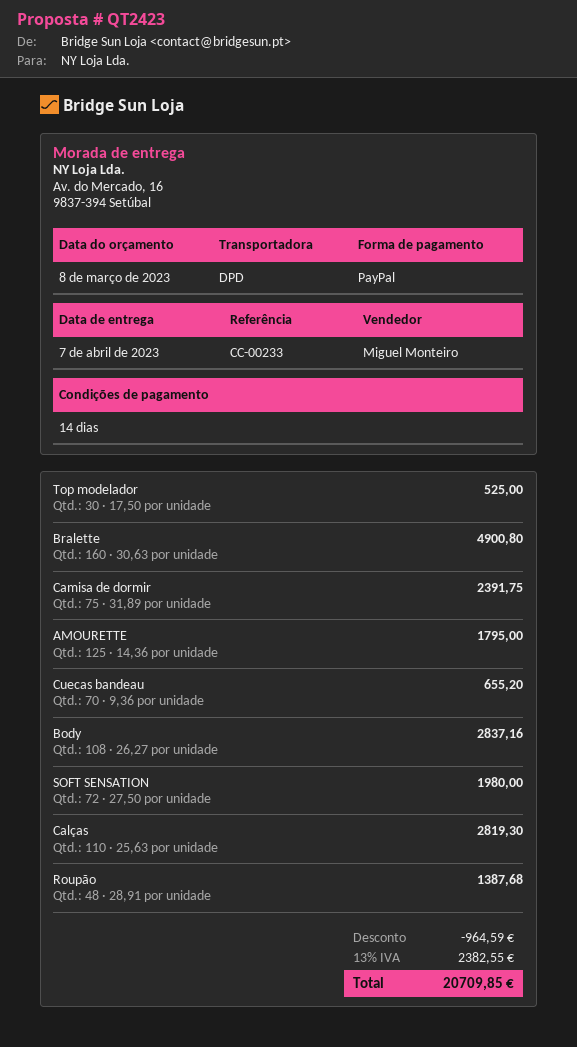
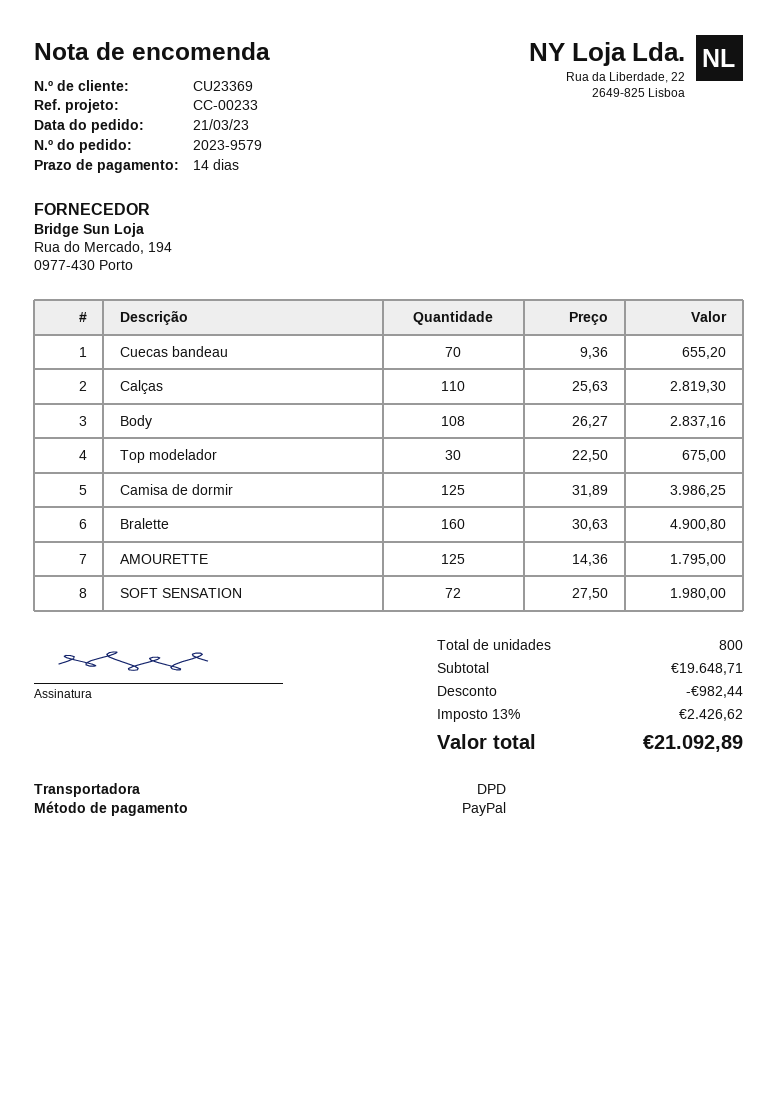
Top modelador: 30 x 17.50 = 525.00 -> 30 x 22.50 = 675.00
Camisa de dormir: 75 x 31.89 = 2391.75 -> 125 x 31.89 = 3986.25
Roupão: 48 x 28.91 = 1387.68 -> none
discount: 964.59 -> 982.44
tax: 13% = 2382.55 -> 13% = 2426.62
total: 20709.85 -> 21092.89

